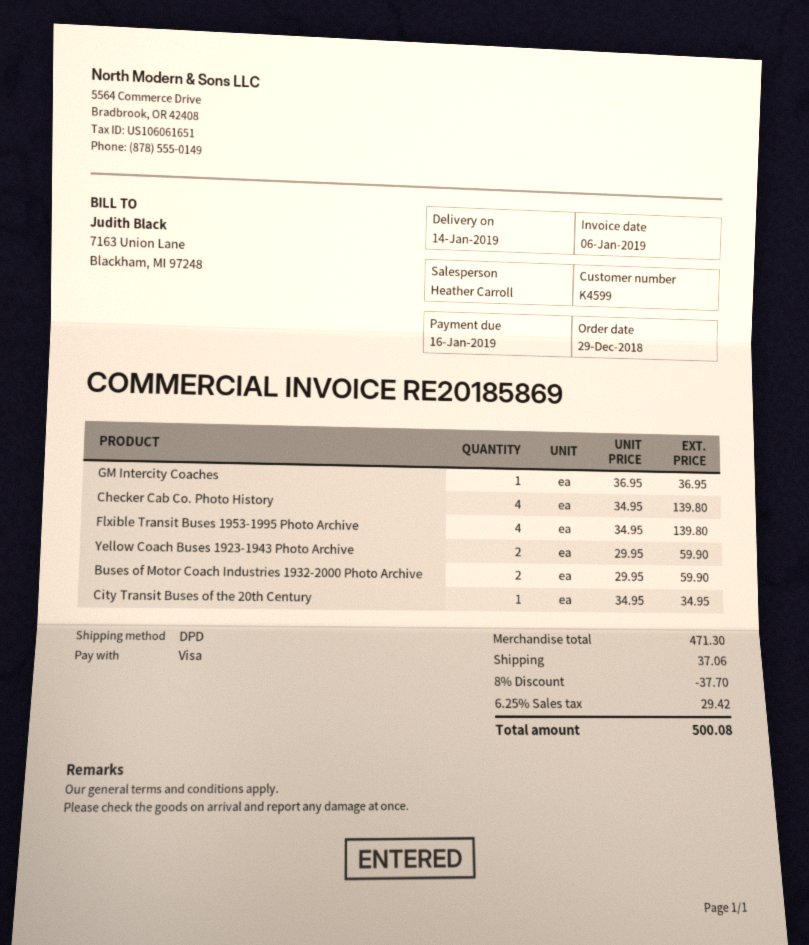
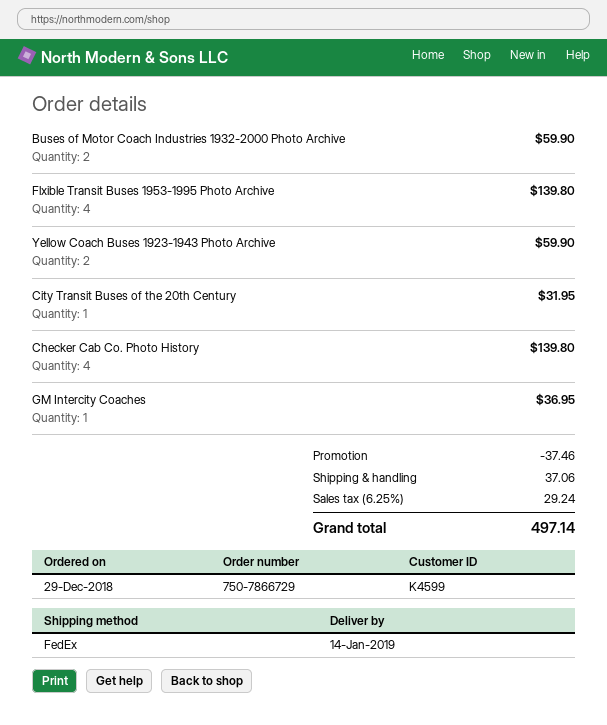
shipping method: DPD -> FedEx
City Transit Buses of the 20th Century: 1 for 34.95 -> 1 for 31.95
discount: 37.70 -> 37.46
tax: 6.25% = 29.42 -> 6.25% = 29.24
total: 500.08 -> 497.14

